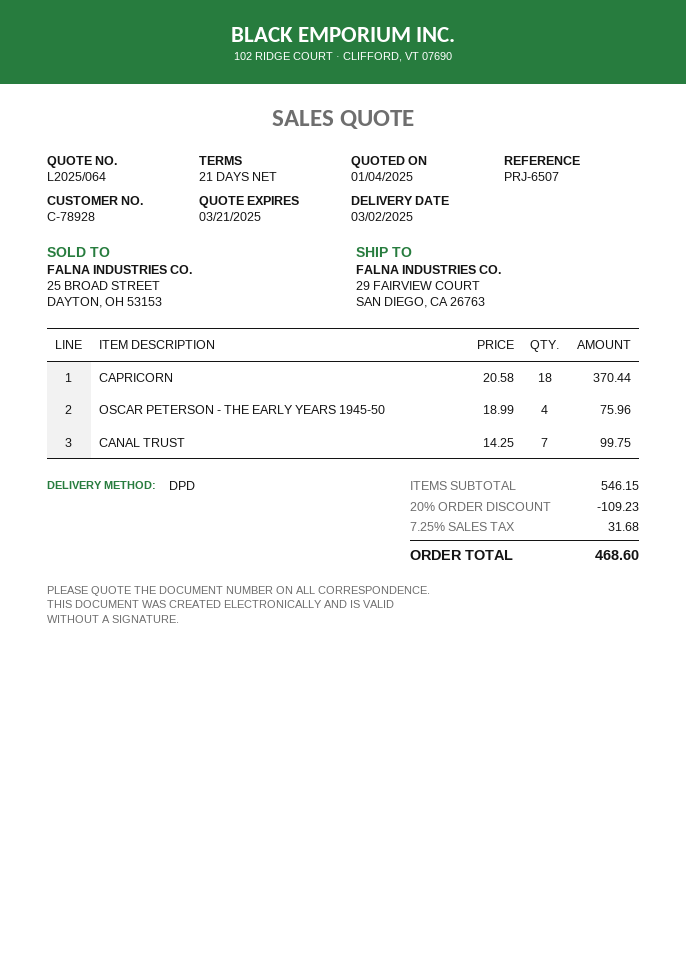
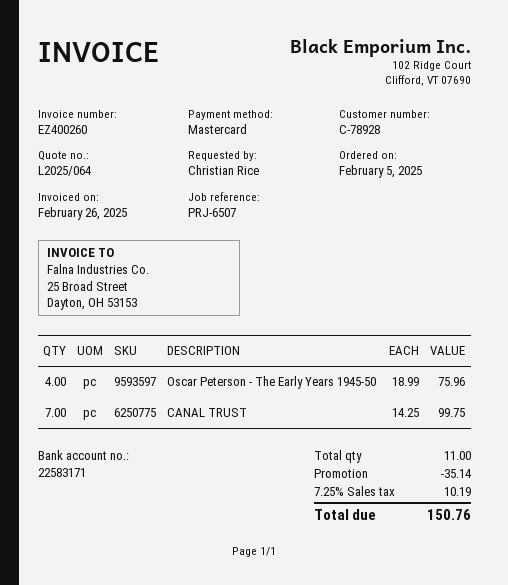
CAPRICORN: 18 x 20.58 = 370.44 -> none
discount: 109.23 -> 35.14
tax: 7.25% = 31.68 -> 7.25% = 10.19
total: 468.60 -> 150.76

